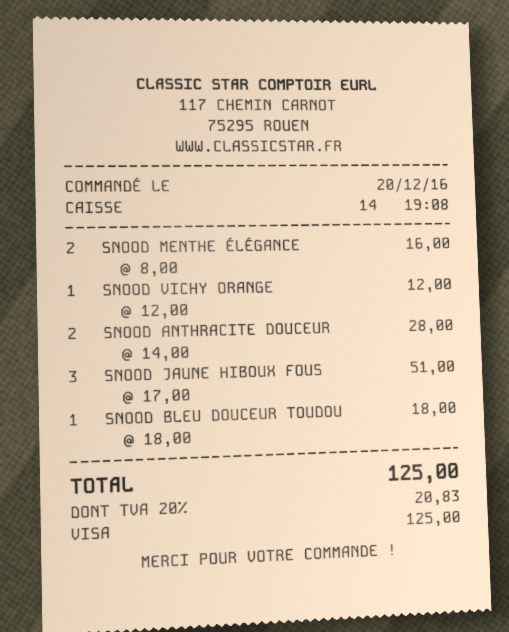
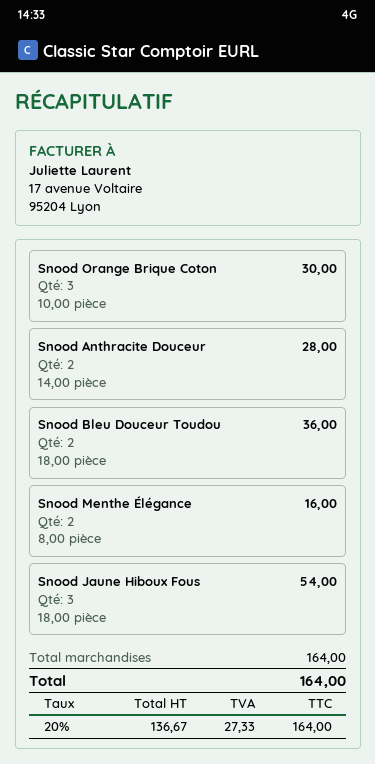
SNOOD VICHY ORANGE: 1 x 12.00 = 12.00 -> none
SNOOD JAUNE HIBOUX FOUS: 3 x 17.00 = 51.00 -> 3 x 18.00 = 54.00
SNOOD BLEU DOUCEUR TOUDOU: 1 x 18.00 = 18.00 -> 2 x 18.00 = 36.00
Snood Orange Brique Coton: none -> 3 x 10.00 = 30.00
tax: 20% = 20.83 -> 20% = 27.33
total: 125.00 -> 164.00

